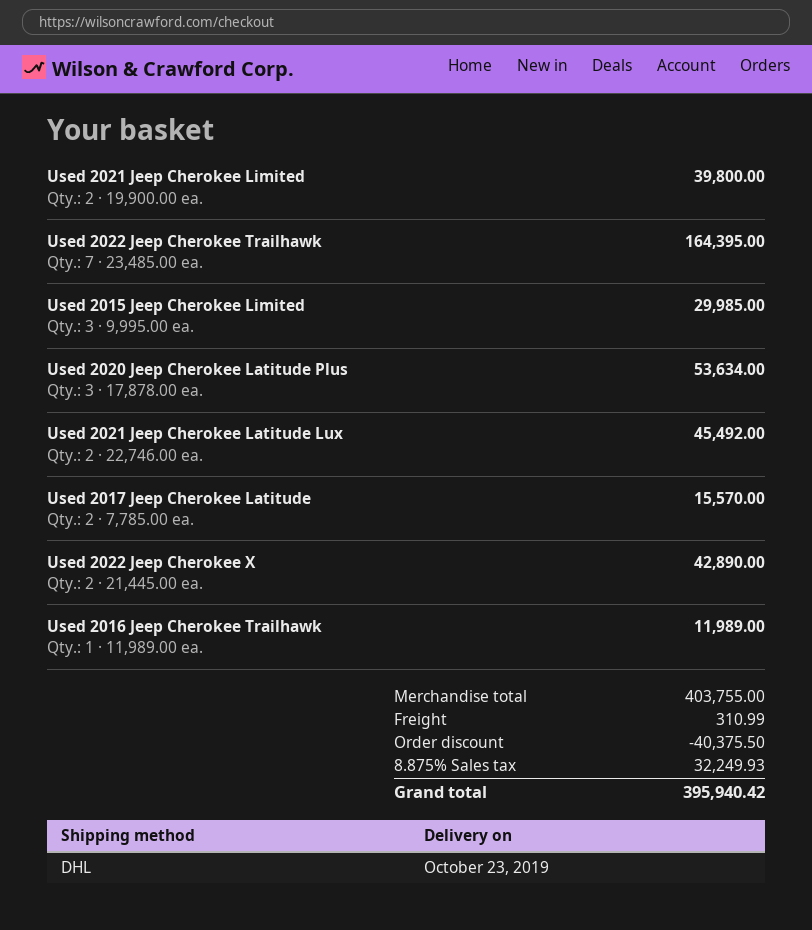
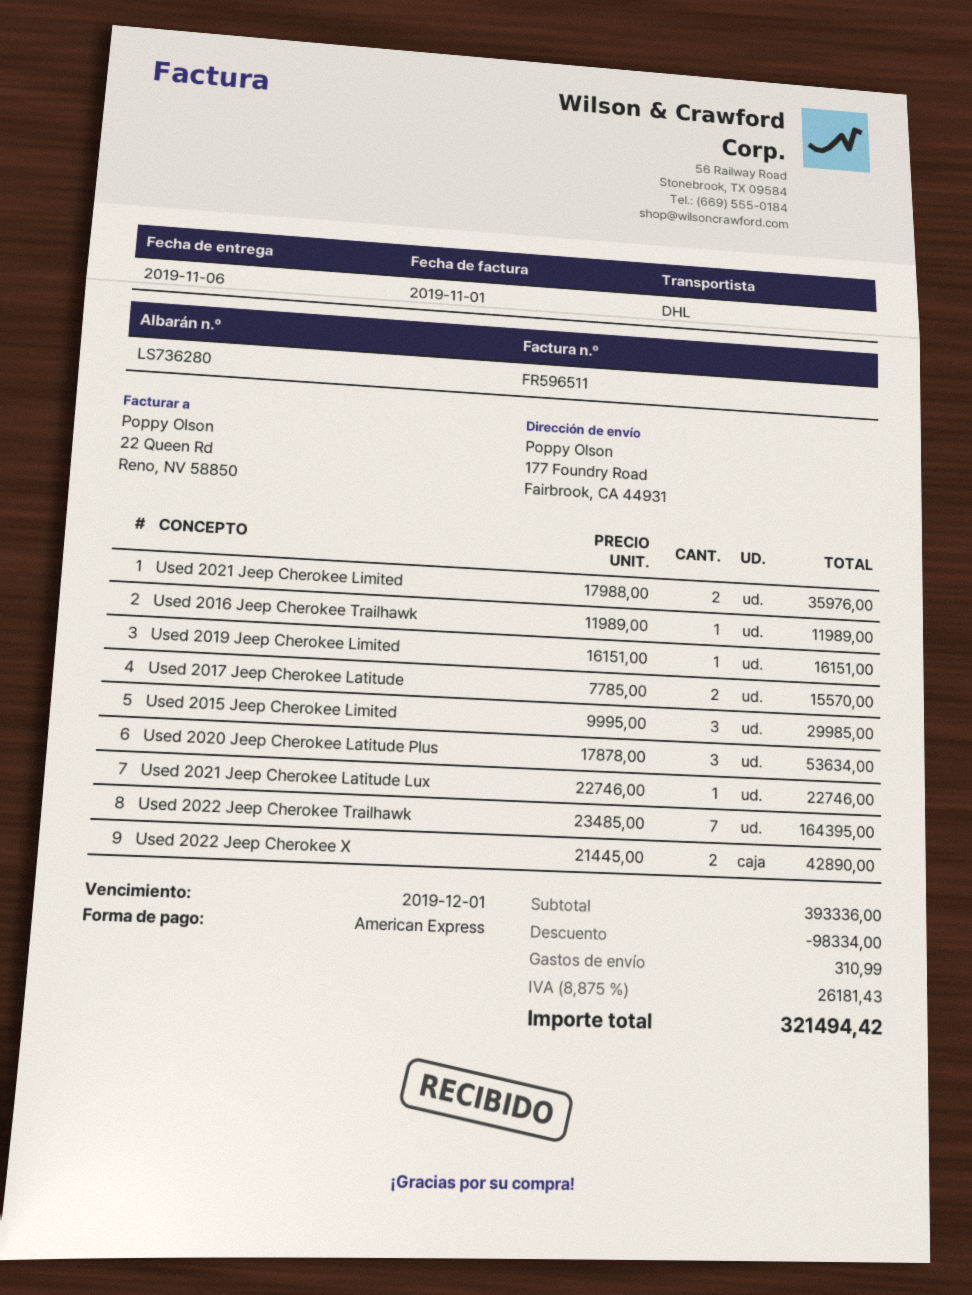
delivery date: 2019-10-23 -> 2019-11-06
Used 2021 Jeep Cherokee Limited: 2 x 19900.00 = 39800.00 -> 2 x 17988.00 = 35976.00
Used 2021 Jeep Cherokee Latitude Lux: 2 x 22746.00 = 45492.00 -> 1 x 22746.00 = 22746.00
Used 2019 Jeep Cherokee Limited: none -> 1 x 16151.00 = 16151.00
subtotal: 403755.00 -> 393336.00
discount: 40375.50 -> 98334.00
tax: 8.875% = 32249.93 -> 8.875% = 26181.43
total: 395940.42 -> 321494.42

